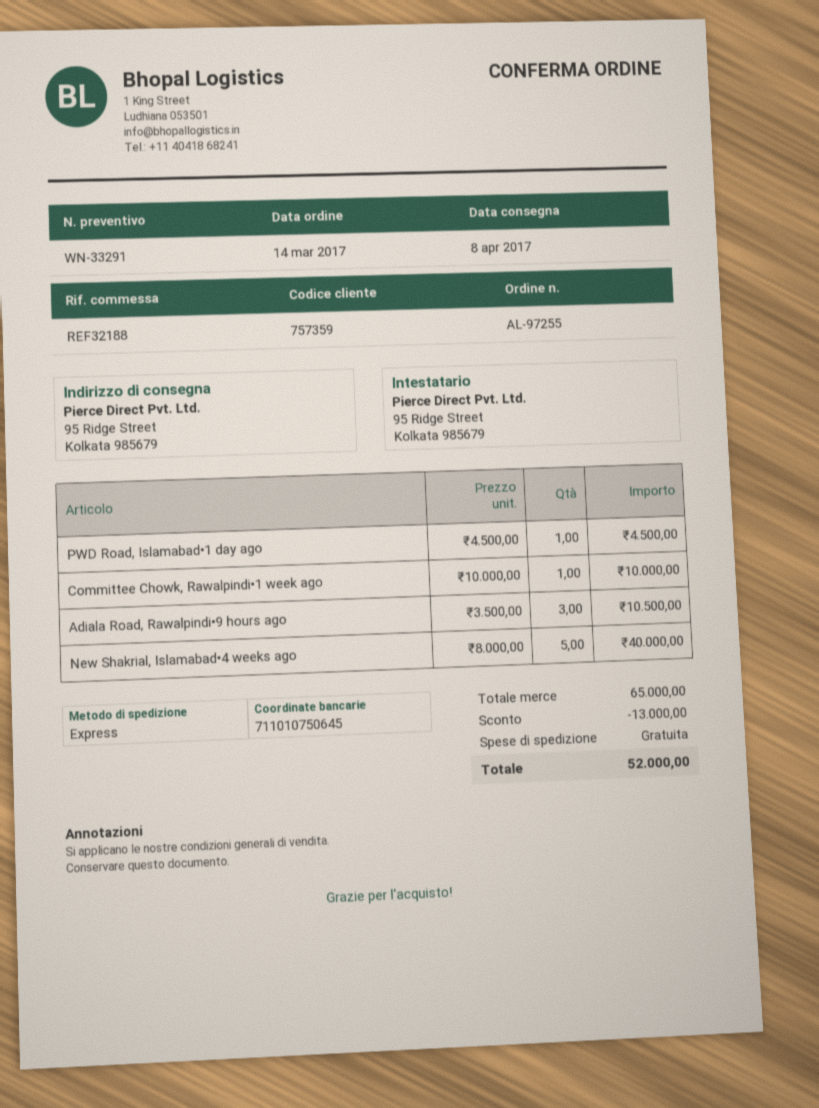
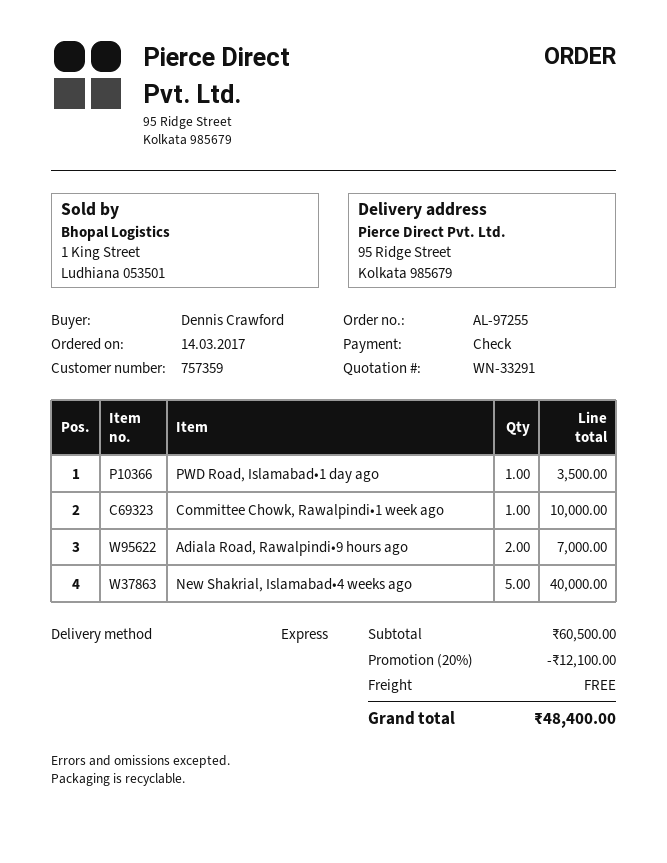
PWD Road, Islamabad•1 day ago: 1 for 4500.00 -> 1 for 3500.00
Adiala Road, Rawalpindi•9 hours ago: 3 for 10500.00 -> 2 for 7000.00
subtotal: 65000.00 -> 60500.00
discount: 13000.00 -> 12100.00
total: 52000.00 -> 48400.00

